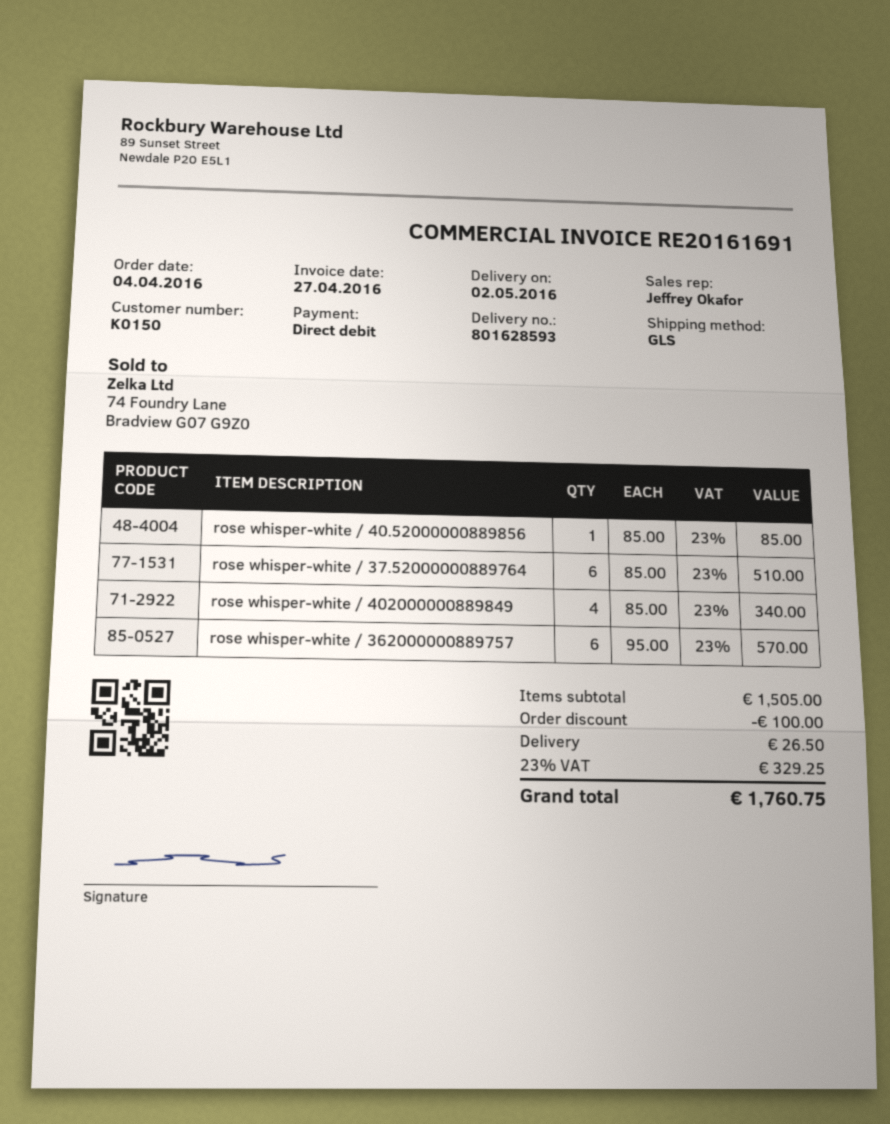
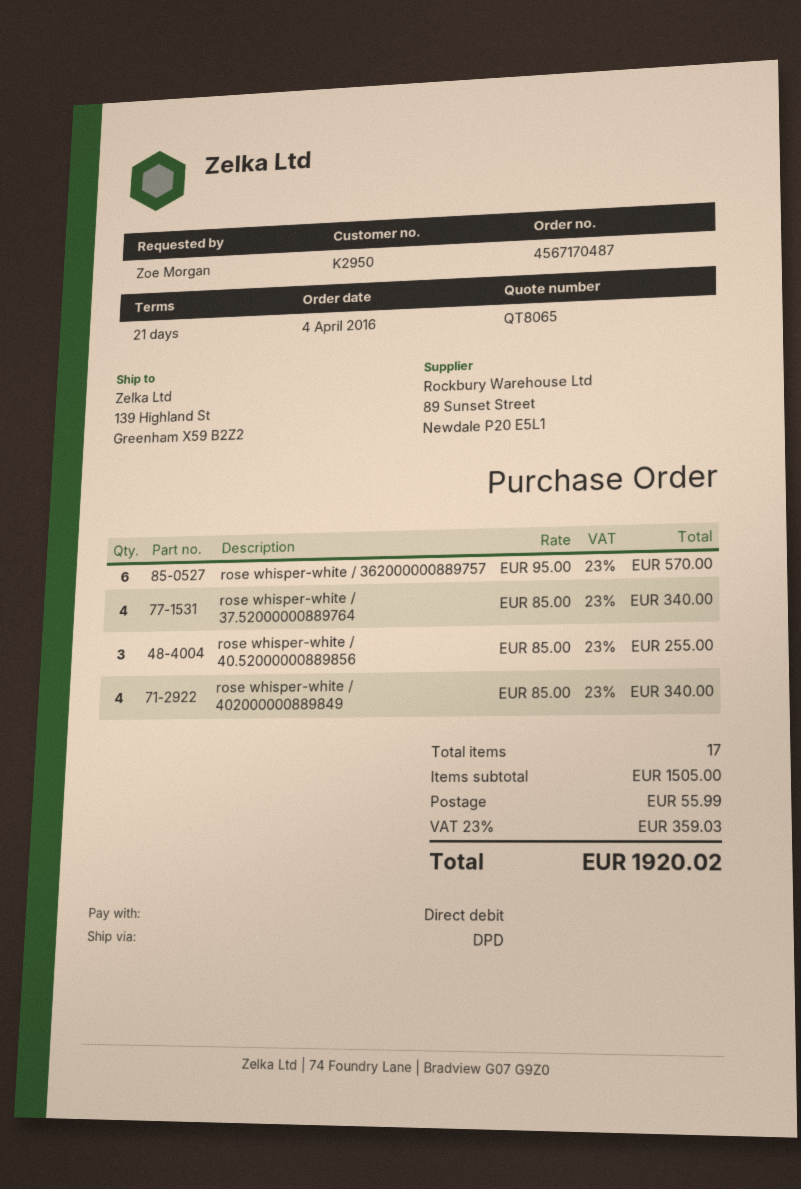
customer number: K0150 -> K2950
shipping method: GLS -> DPD
rose whisper-white / 40.52000000889856: 1 x 85.00 = 85.00 -> 3 x 85.00 = 255.00
rose whisper-white / 37.52000000889764: 6 x 85.00 = 510.00 -> 4 x 85.00 = 340.00
discount: 100.00 -> none
shipping: 26.50 -> 55.99
tax: 23% = 329.25 -> 23% = 359.03
total: 1760.75 -> 1920.02

